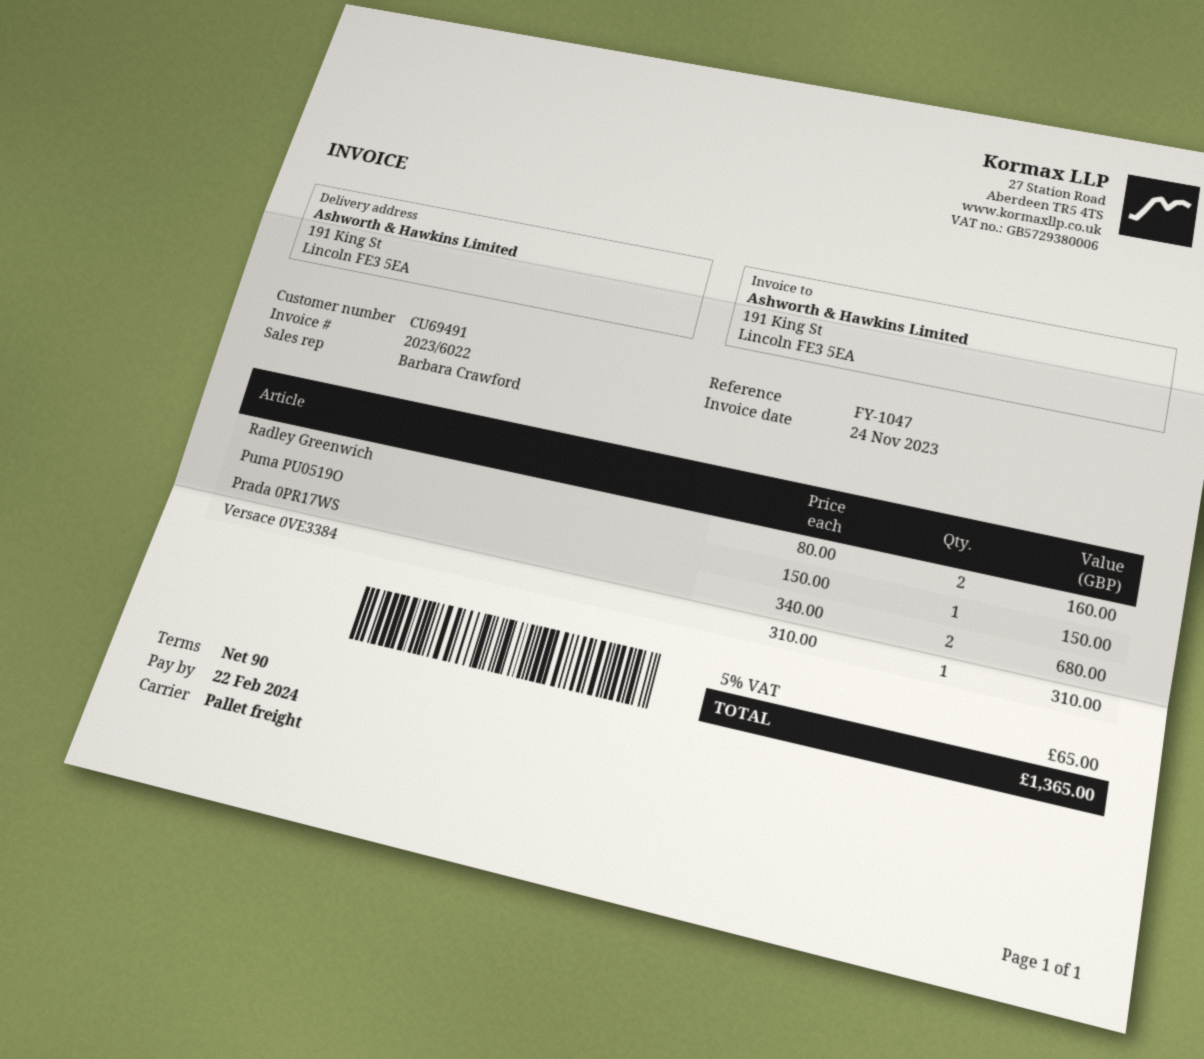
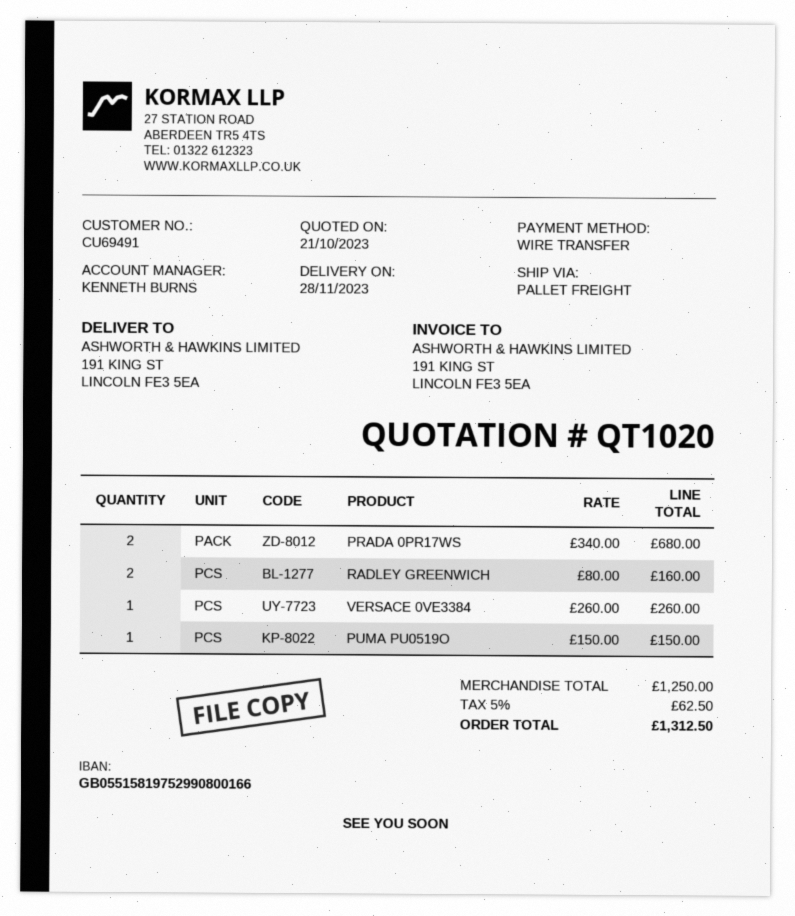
sales rep: Barbara Crawford -> KENNETH BURNS
Versace 0VE3384: 1 x 310.00 = 310.00 -> 1 x 260.00 = 260.00
tax: 5% = 65.00 -> 5% = 62.50
total: 1365.00 -> 1312.50

